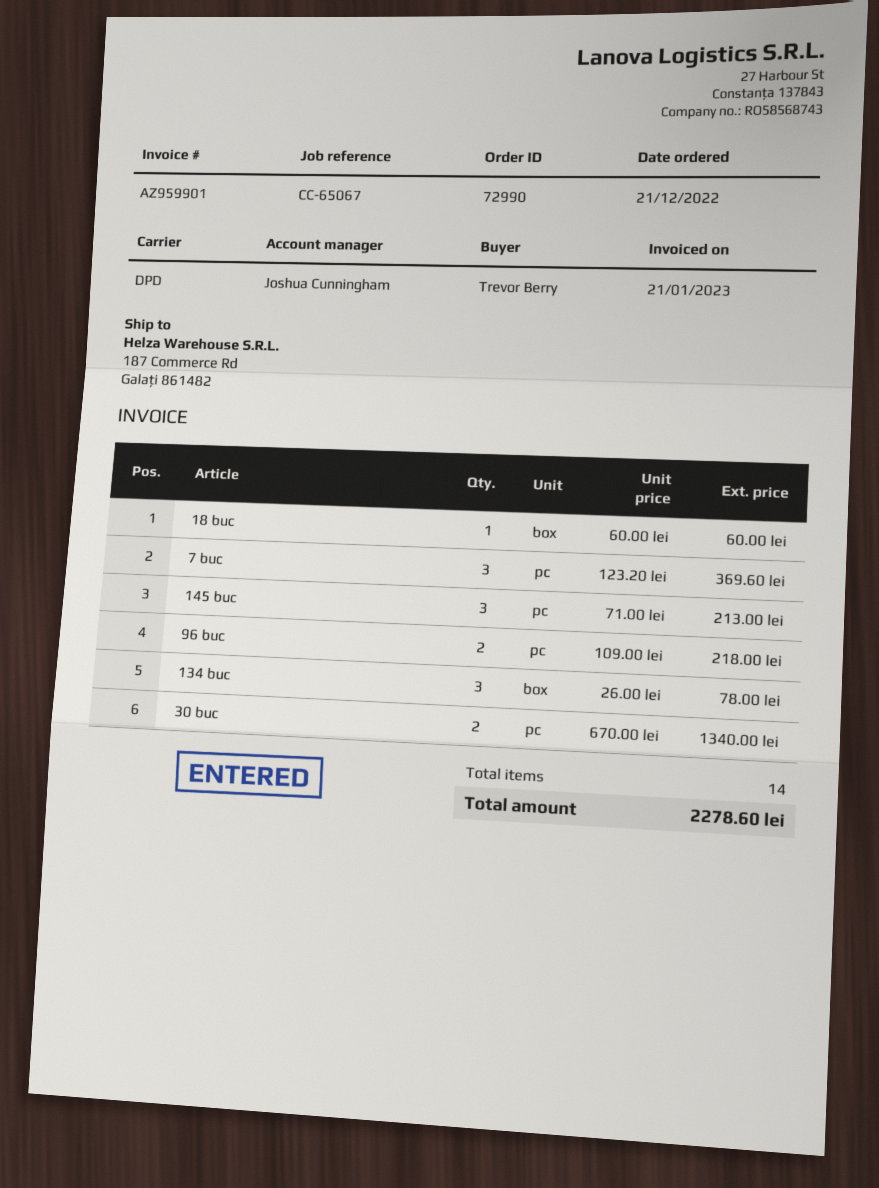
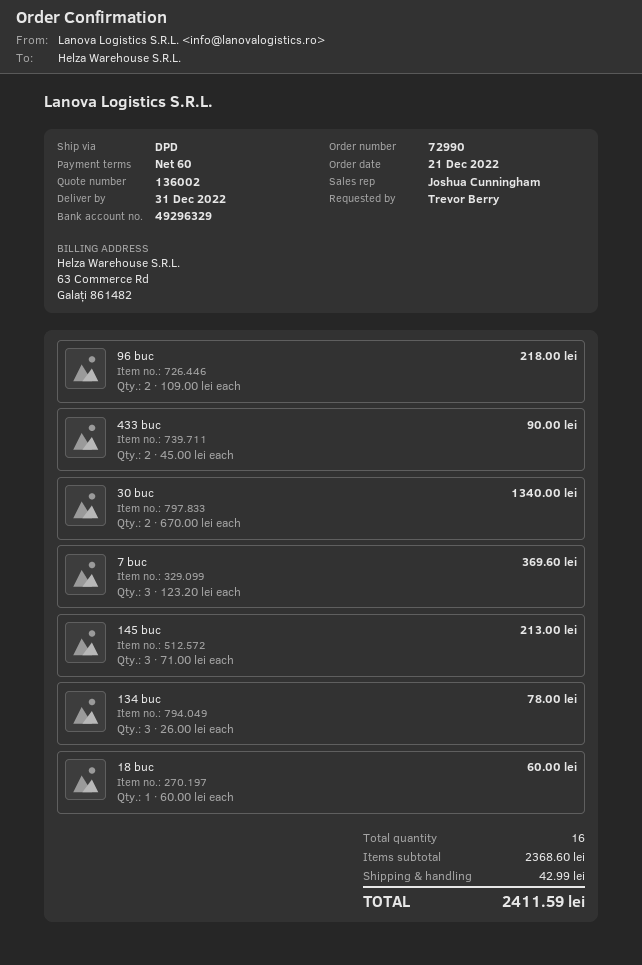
433 buc: none -> 2 x 45.00 = 90.00
total quantity: 14 -> 16
shipping: none -> 42.99
total: 2278.60 -> 2411.59

